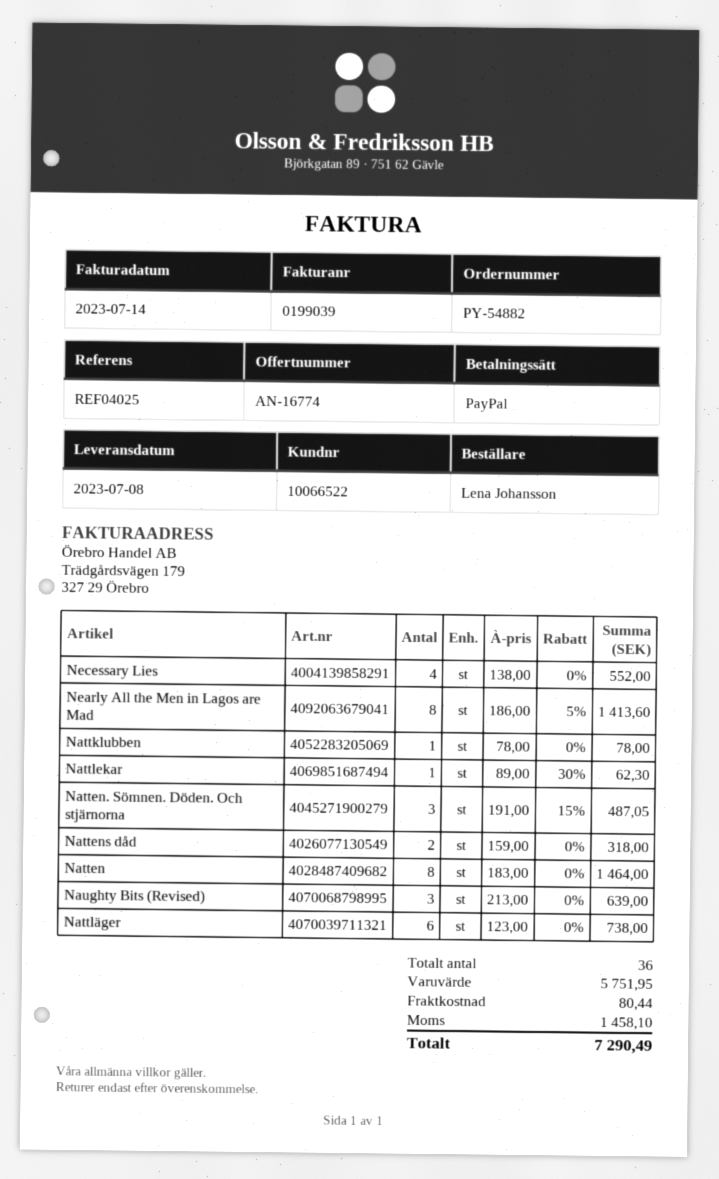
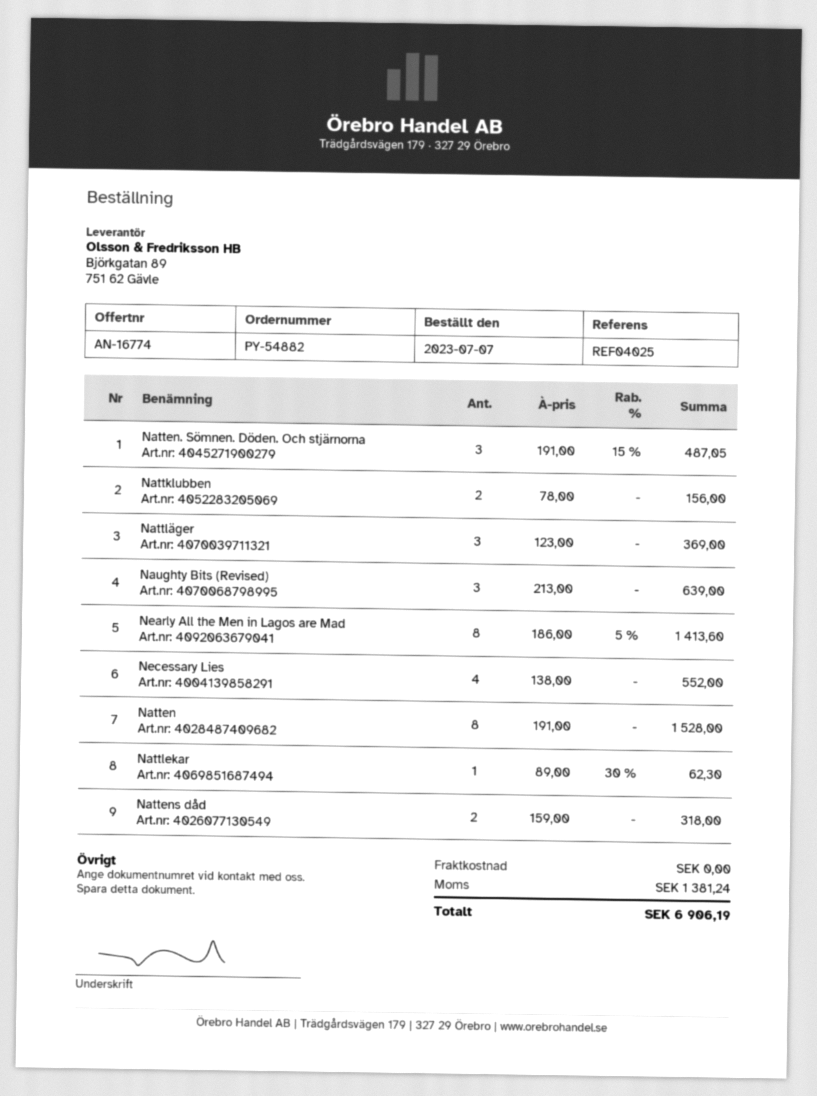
Nattklubben: 1 x 78.00 = 78.00 -> 2 x 78.00 = 156.00
Natten: 8 x 183.00 = 1464.00 -> 8 x 191.00 = 1528.00
Nattläger: 6 x 123.00 = 738.00 -> 3 x 123.00 = 369.00
shipping: 80.44 -> 0.00
tax: 1458.10 -> 1381.24
total: 7290.49 -> 6906.19

